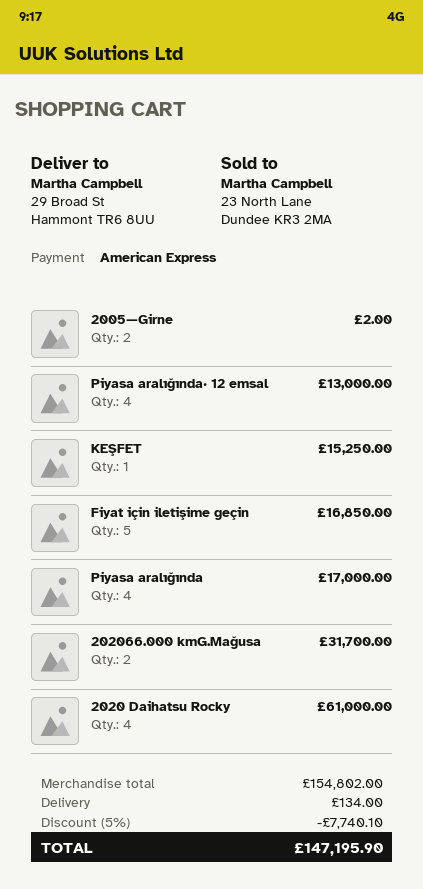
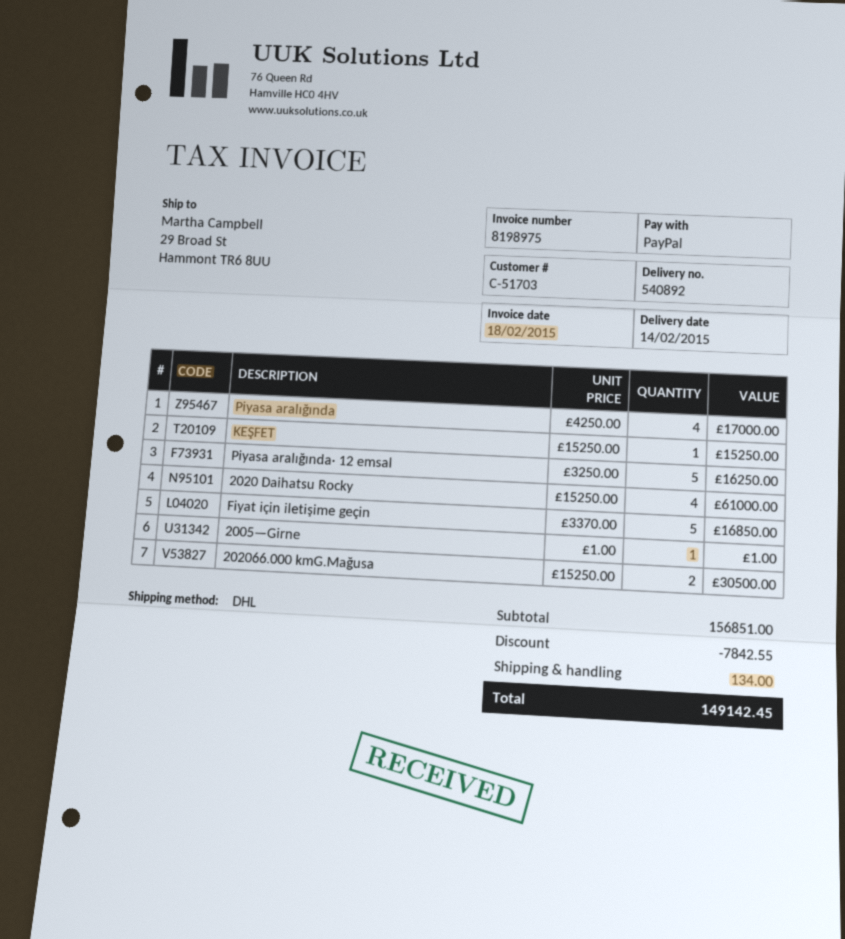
payment method: American Express -> PayPal
2005—Girne: 2 for 2.00 -> 1 for 1.00
Piyasa aralığında· 12 emsal: 4 for 13000.00 -> 5 for 16250.00
202066.000 kmG.Mağusa: 2 for 31700.00 -> 2 for 30500.00
subtotal: 154802.00 -> 156851.00
discount: 7740.10 -> 7842.55
total: 147195.90 -> 149142.45

